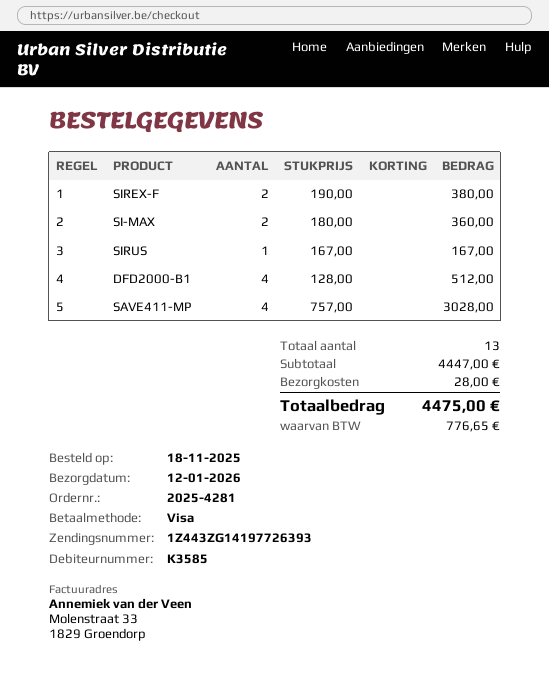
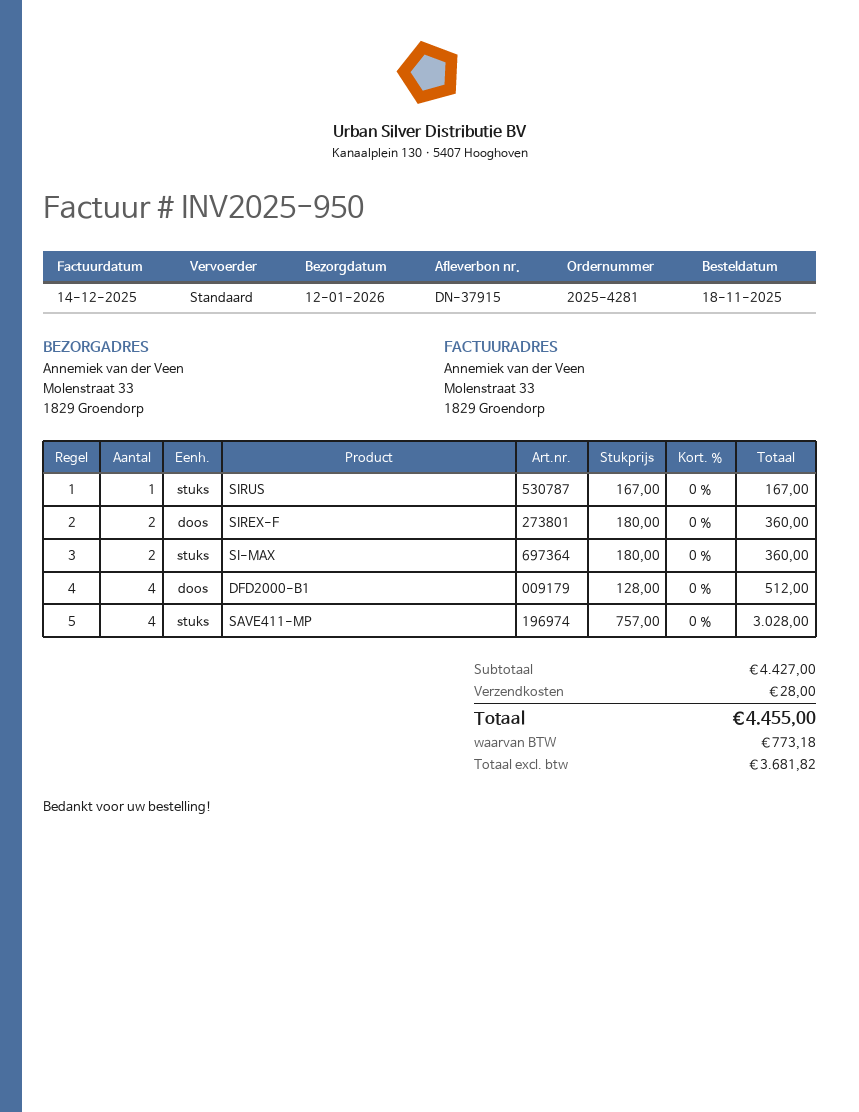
SIREX-F: 2 x 190.00 = 380.00 -> 2 x 180.00 = 360.00
subtotal: 4447.00 -> 4427.00
tax: 776.65 -> 773.18
total: 4475.00 -> 4455.00

